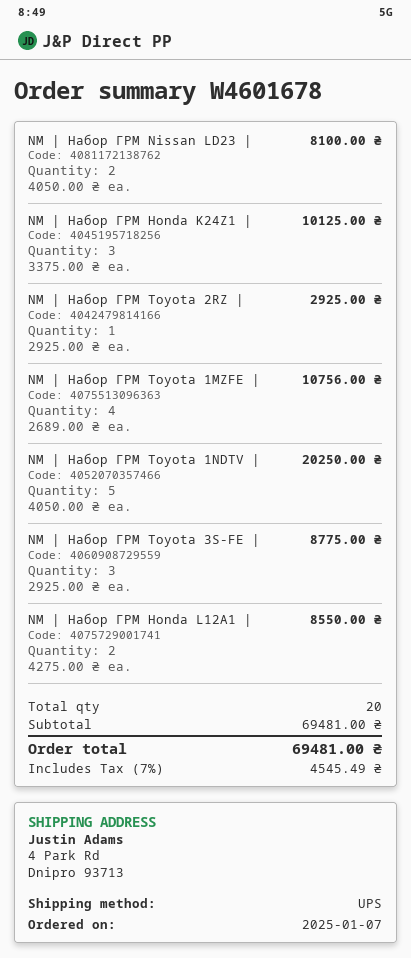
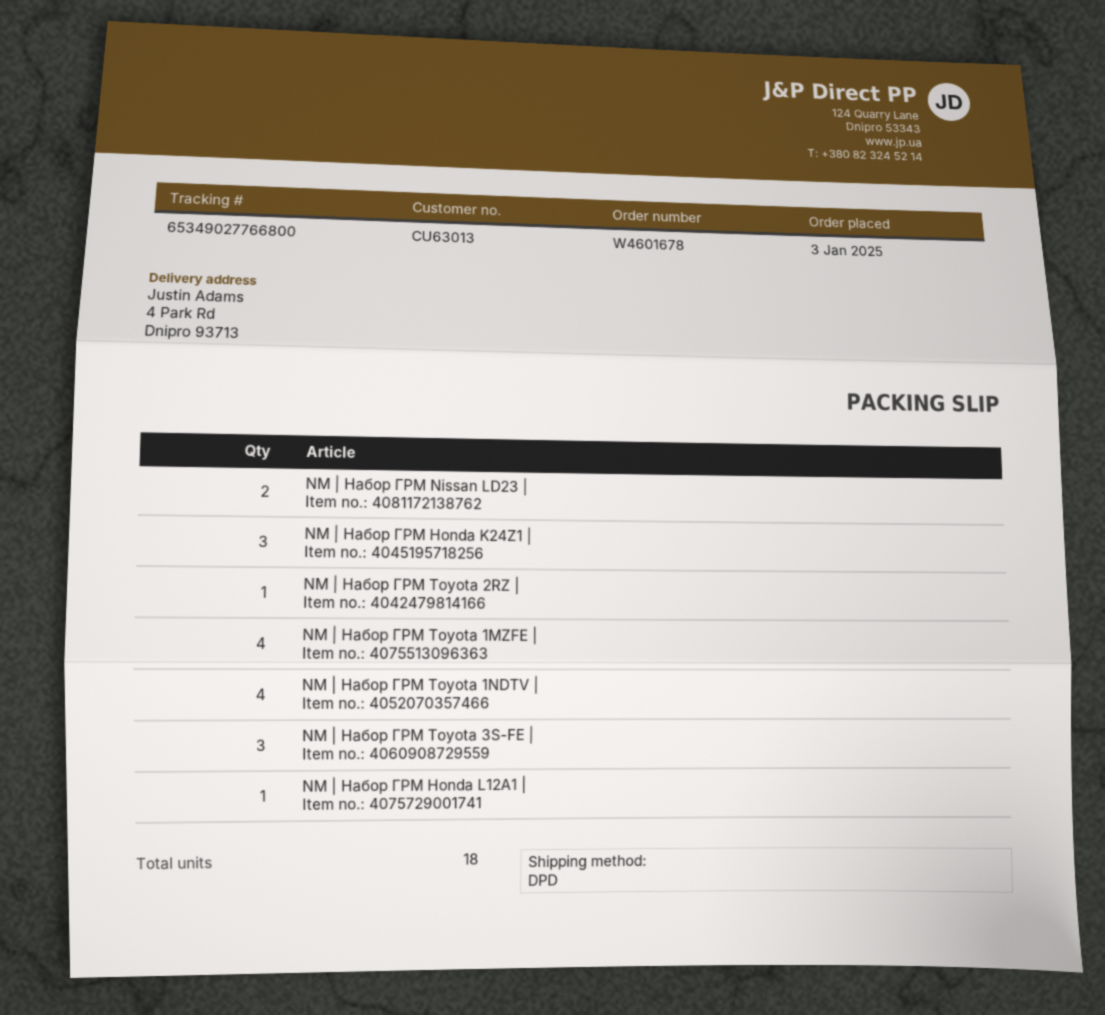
order date: 2025-01-07 -> 2025-01-03
shipping method: UPS -> DPD
NM | Набор ГРМ Toyota 1NDTV |: 5 -> 4
NM | Набор ГРМ Honda L12A1 |: 2 -> 1
total quantity: 20 -> 18

